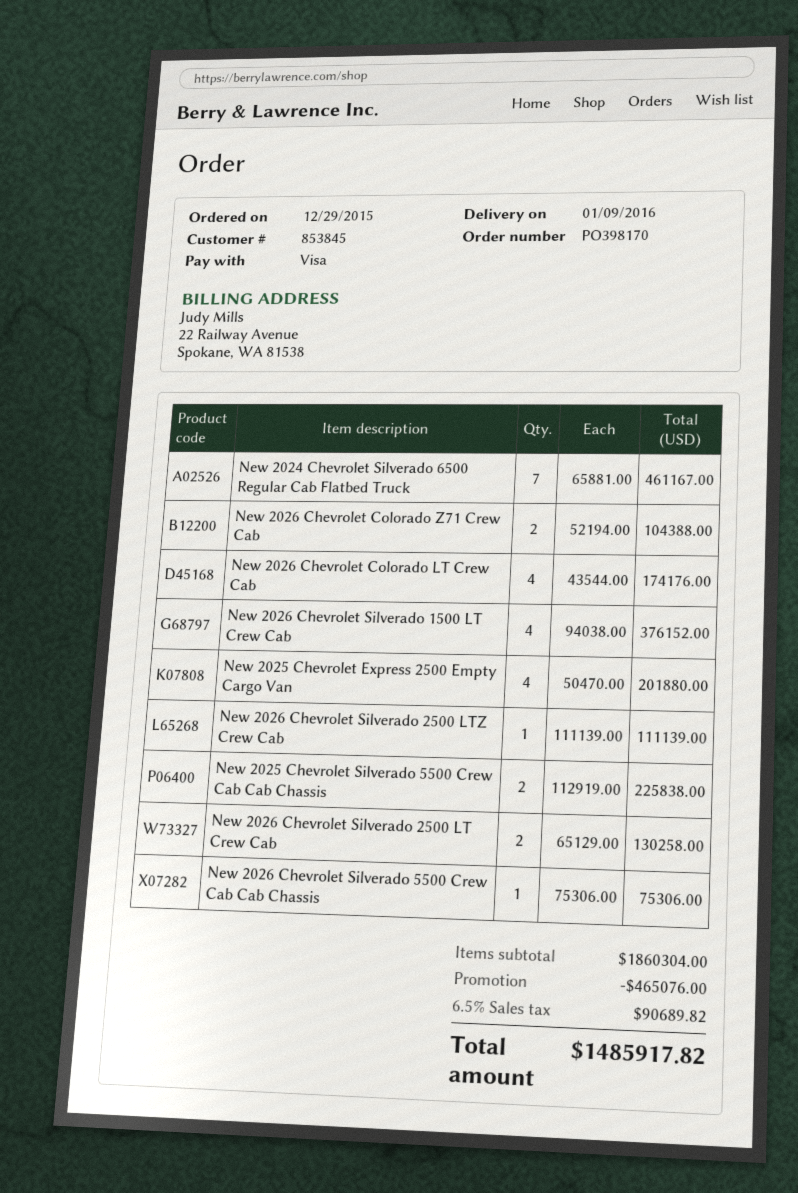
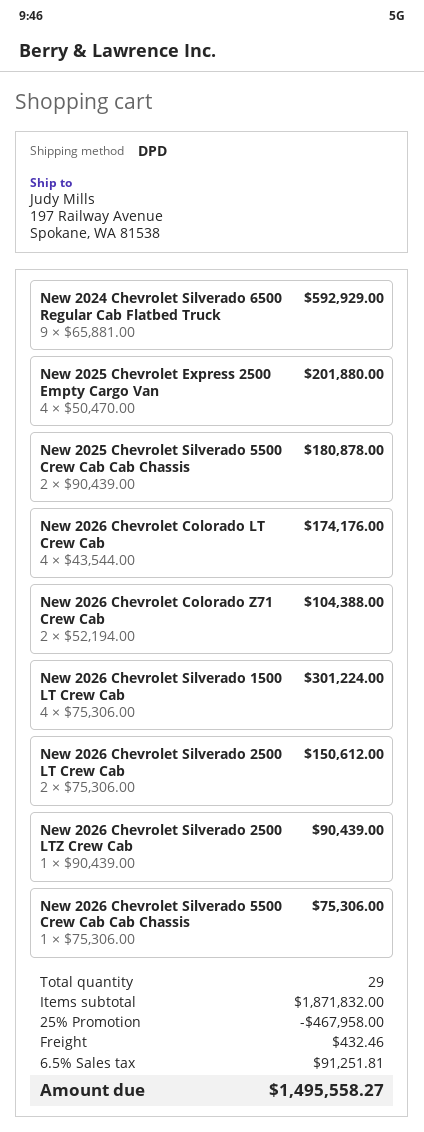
New 2024 Chevrolet Silverado 6500 Regular Cab Flatbed Truck: 7 x 65881.00 = 461167.00 -> 9 x 65881.00 = 592929.00
New 2026 Chevrolet Silverado 1500 LT Crew Cab: 4 x 94038.00 = 376152.00 -> 4 x 75306.00 = 301224.00
New 2026 Chevrolet Silverado 2500 LTZ Crew Cab: 1 x 111139.00 = 111139.00 -> 1 x 90439.00 = 90439.00
New 2025 Chevrolet Silverado 5500 Crew Cab Cab Chassis: 2 x 112919.00 = 225838.00 -> 2 x 90439.00 = 180878.00
New 2026 Chevrolet Silverado 2500 LT Crew Cab: 2 x 65129.00 = 130258.00 -> 2 x 75306.00 = 150612.00
subtotal: 1860304.00 -> 1871832.00
discount: 465076.00 -> 467958.00
shipping: none -> 432.46
tax: 6.5% = 90689.82 -> 6.5% = 91251.81
total: 1485917.82 -> 1495558.27

